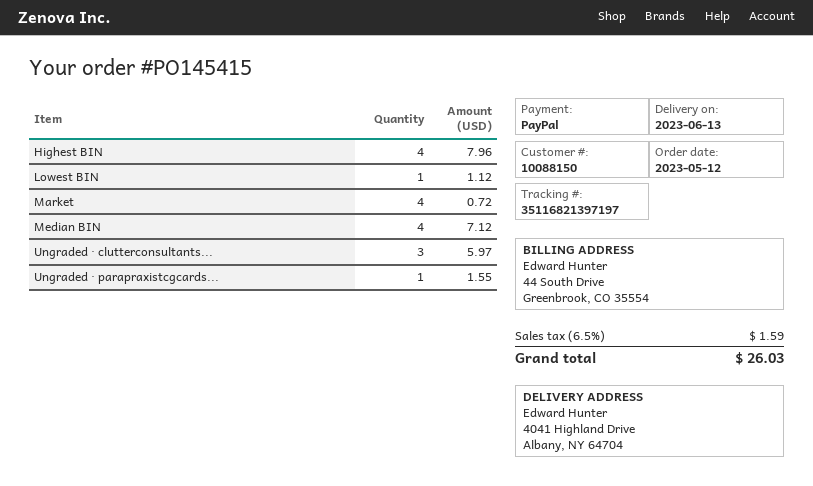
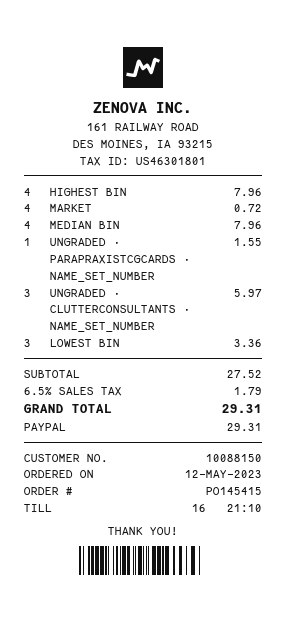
Lowest BIN: 1 for 1.12 -> 3 for 3.36
Median BIN: 4 for 7.12 -> 4 for 7.96
tax: 6.5% = 1.59 -> 6.5% = 1.79
total: 26.03 -> 29.31

